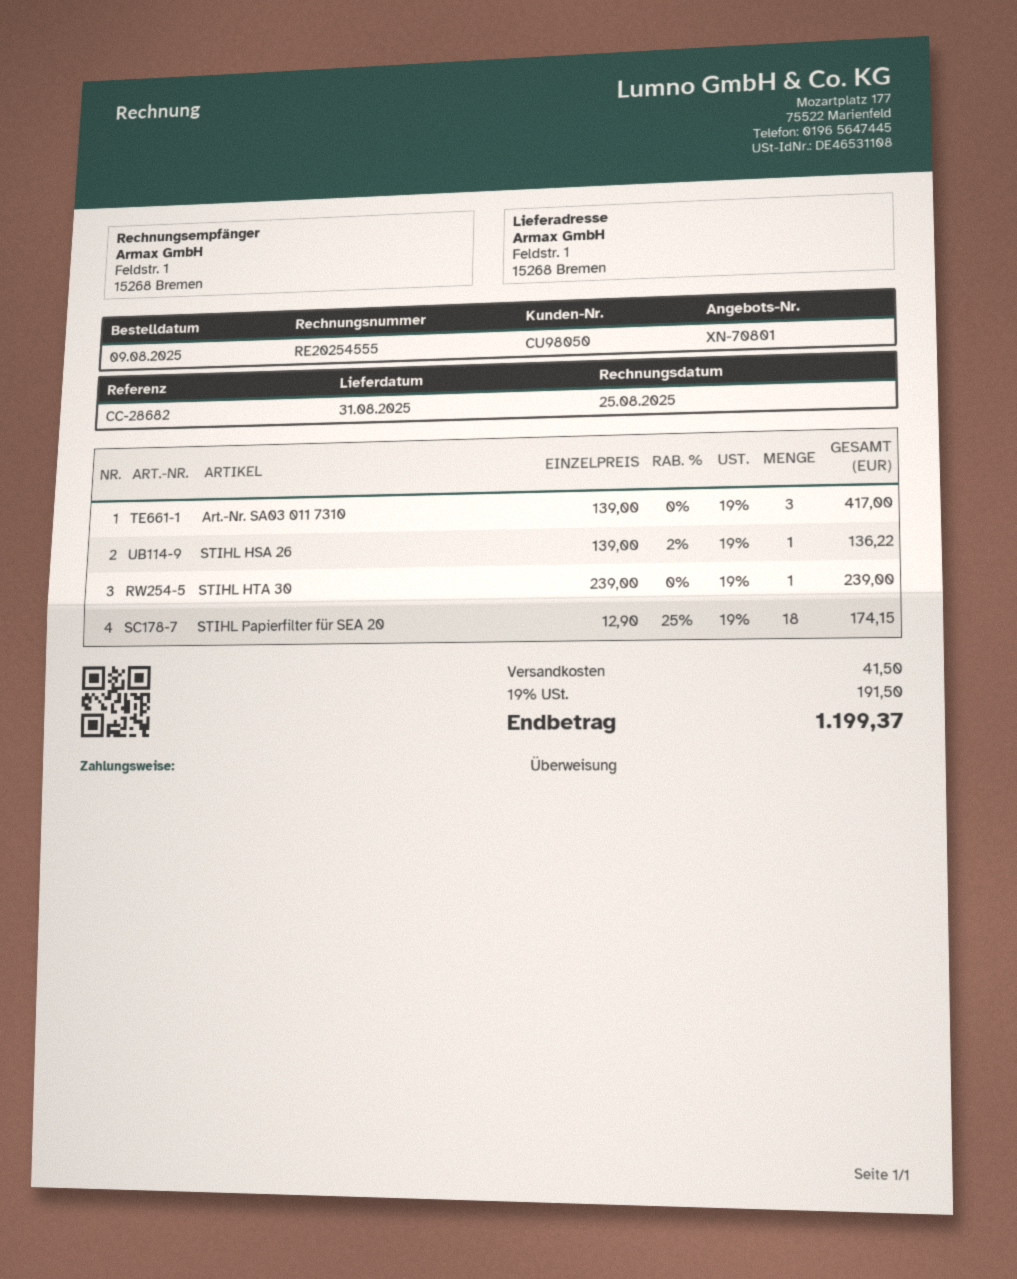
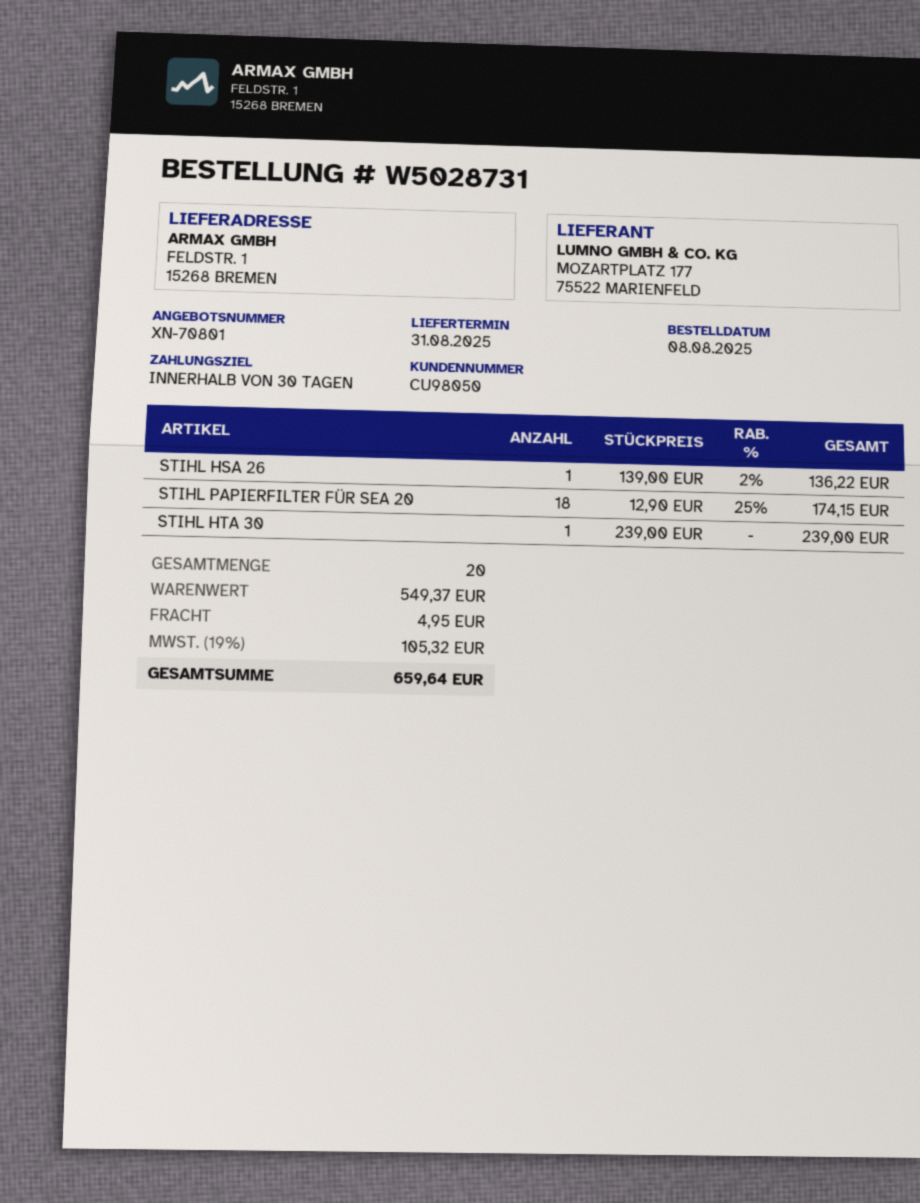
order date: 2025-08-09 -> 2025-08-08
Art.-Nr. SA03 011 7310: 3 x 139.00 = 417.00 -> none
shipping: 41.50 -> 4.95
tax: 19% = 191.50 -> 19% = 105.32
total: 1199.37 -> 659.64

